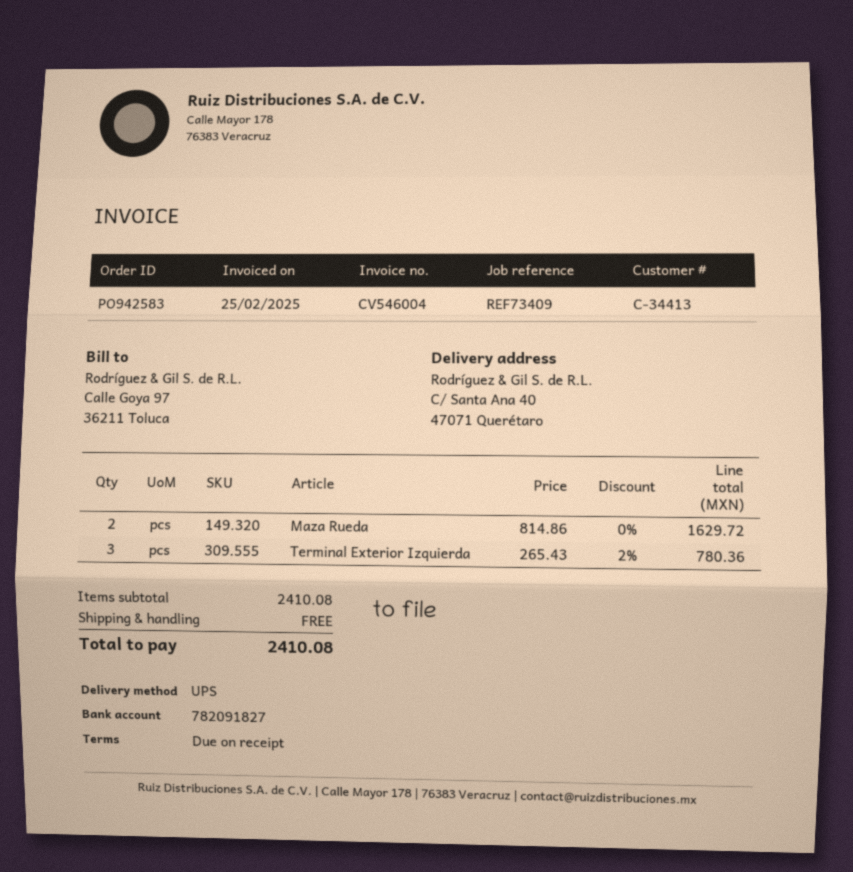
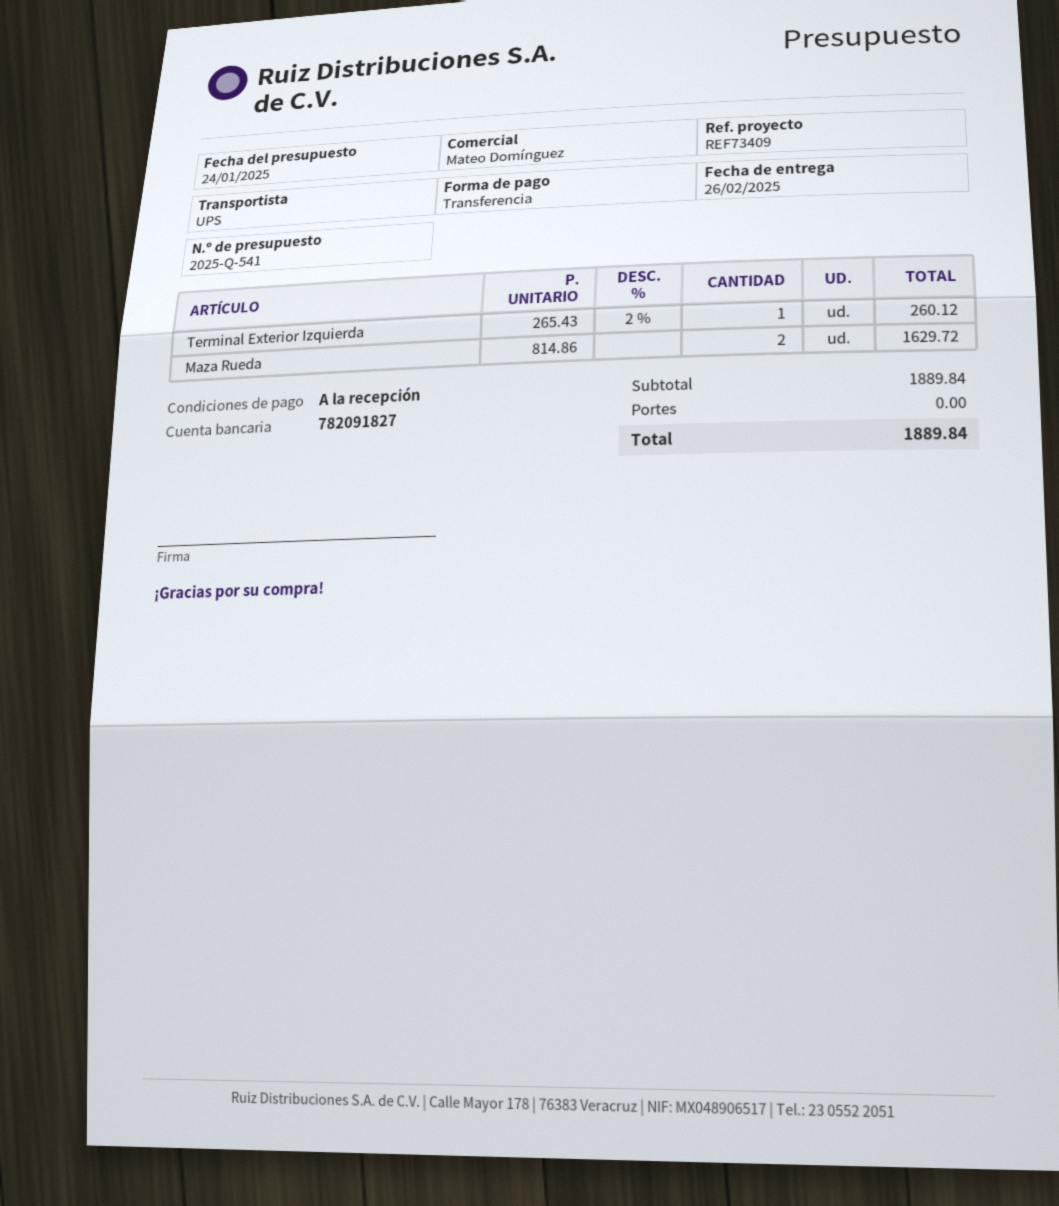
Terminal Exterior Izquierda: 3 x 265.43 - 2% = 780.36 -> 1 x 265.43 - 2% = 260.12
subtotal: 2410.08 -> 1889.84
total: 2410.08 -> 1889.84

